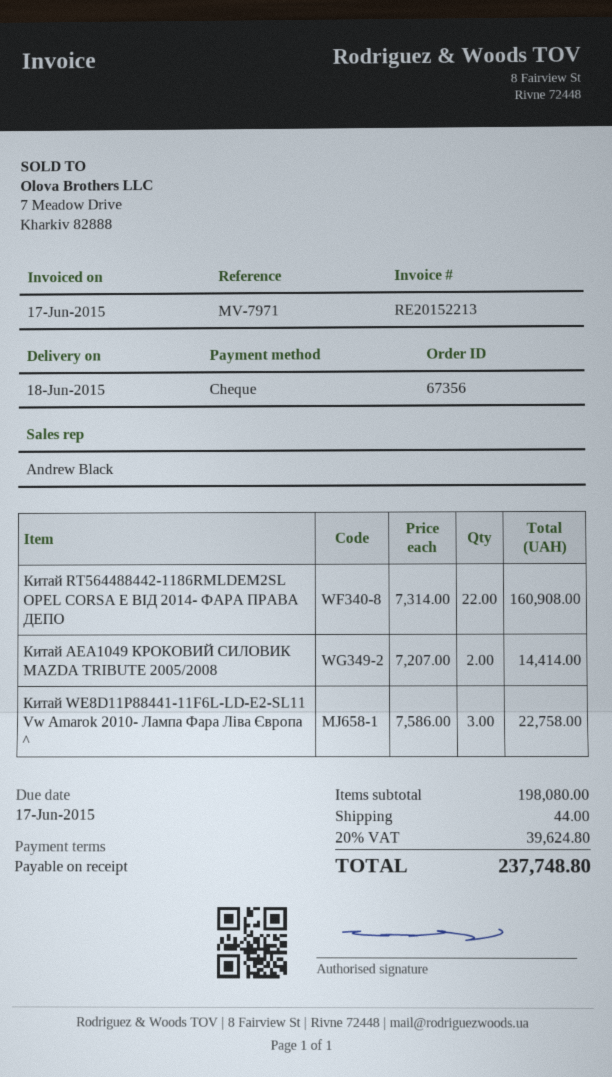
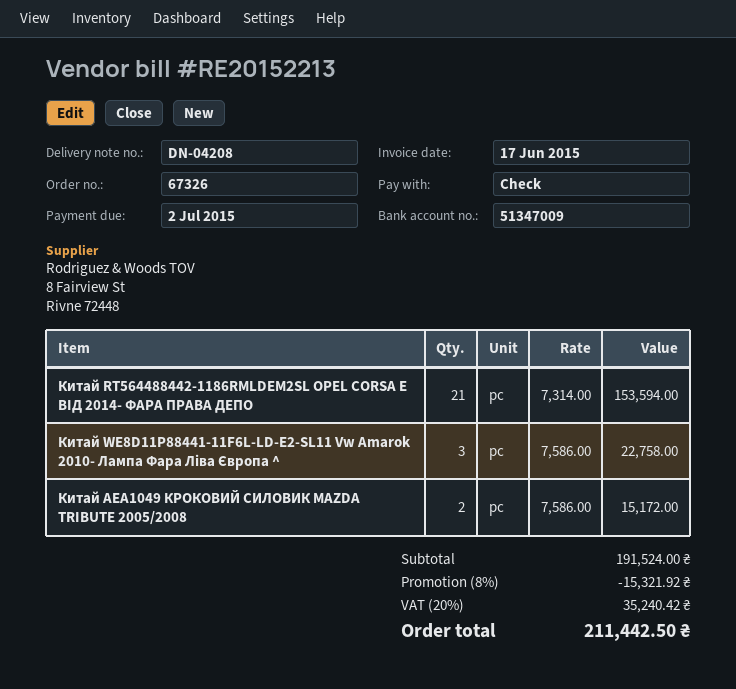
order number: 67356 -> 67326
due date: 2015-06-17 -> 2015-07-02
Китай RT564488442-1186RMLDEM2SL OPEL CORSA E ВІД 2014- ФАРА ПРАВА ДЕПО: 22 x 7314.00 = 160908.00 -> 21 x 7314.00 = 153594.00
Китай AEA1049 КРОКОВИЙ СИЛОВИК MAZDA TRIBUTE 2005/2008: 2 x 7207.00 = 14414.00 -> 2 x 7586.00 = 15172.00
subtotal: 198080.00 -> 191524.00
discount: none -> 8% = 15321.92
shipping: 44.00 -> none
tax: 20% = 39624.80 -> 20% = 35240.42
total: 237748.80 -> 211442.50

